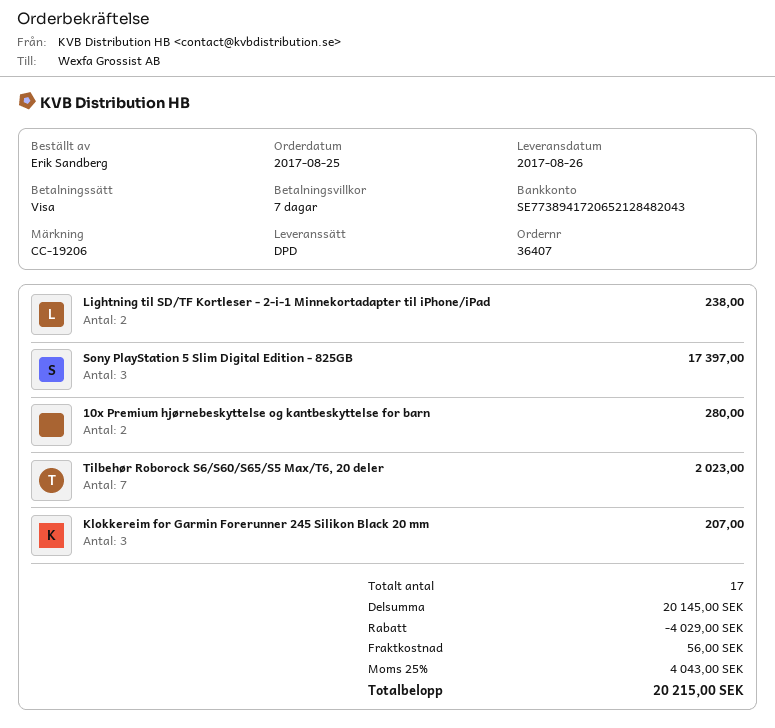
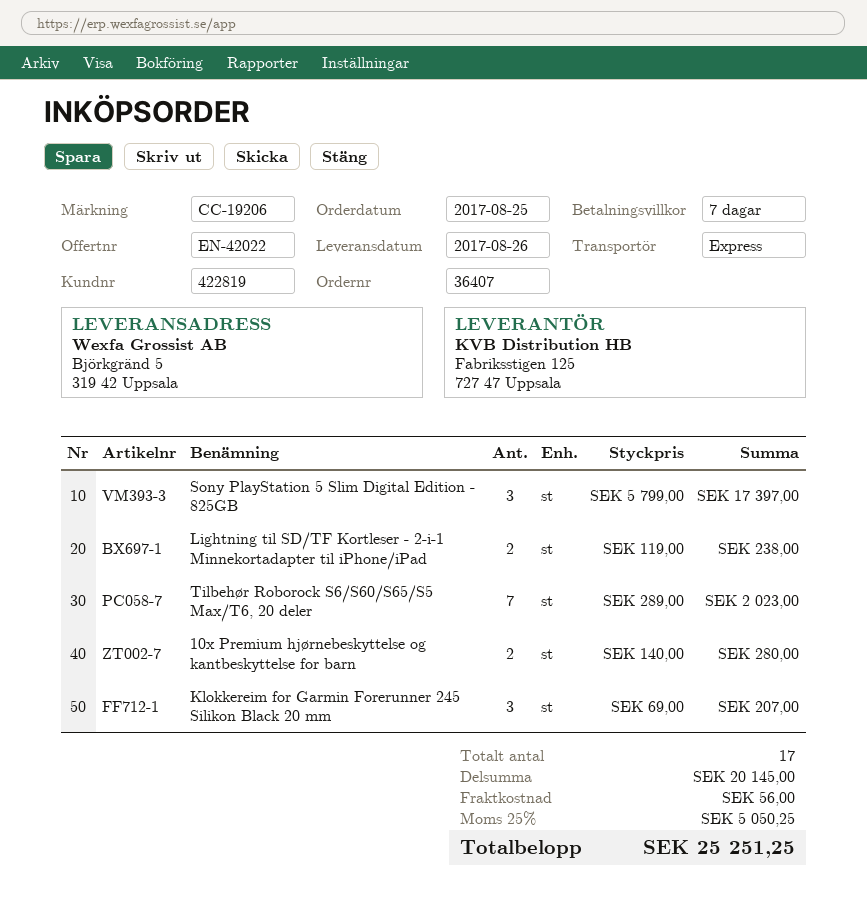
shipping method: DPD -> express
discount: 4029.00 -> none
tax: 25% = 4043.00 -> 25% = 5050.25
total: 20215.00 -> 25251.25

